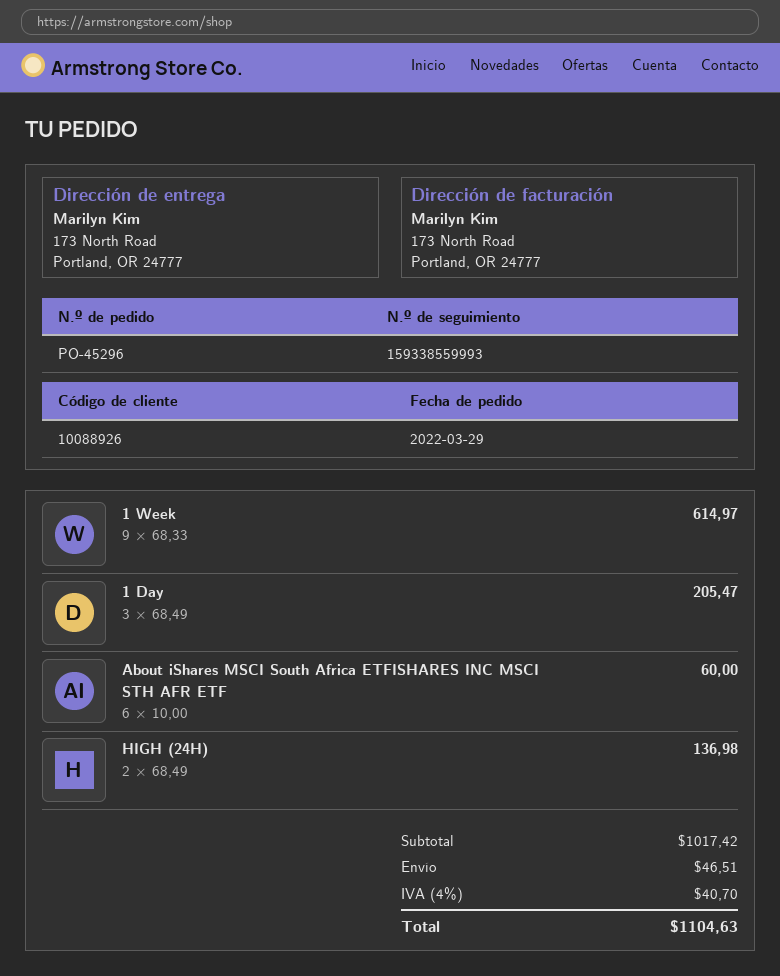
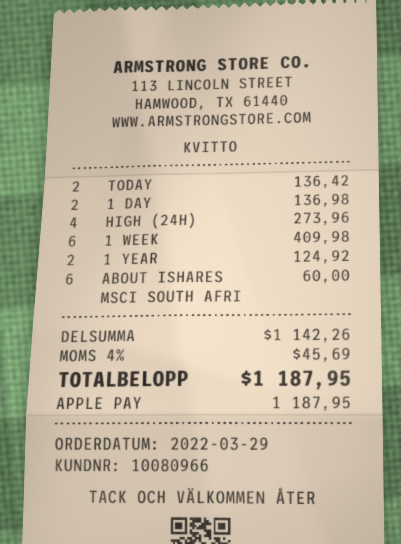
customer number: 10088926 -> 10080966
1 Week: 9 for 614.97 -> 6 for 409.98
1 Day: 3 for 205.47 -> 2 for 136.98
HIGH (24H): 2 for 136.98 -> 4 for 273.96
TODAY: none -> 2 for 136.42
1 YEAR: none -> 2 for 124.92
subtotal: 1017.42 -> 1142.26
shipping: 46.51 -> none
tax: 4% = 40.70 -> 4% = 45.69
total: 1104.63 -> 1187.95

